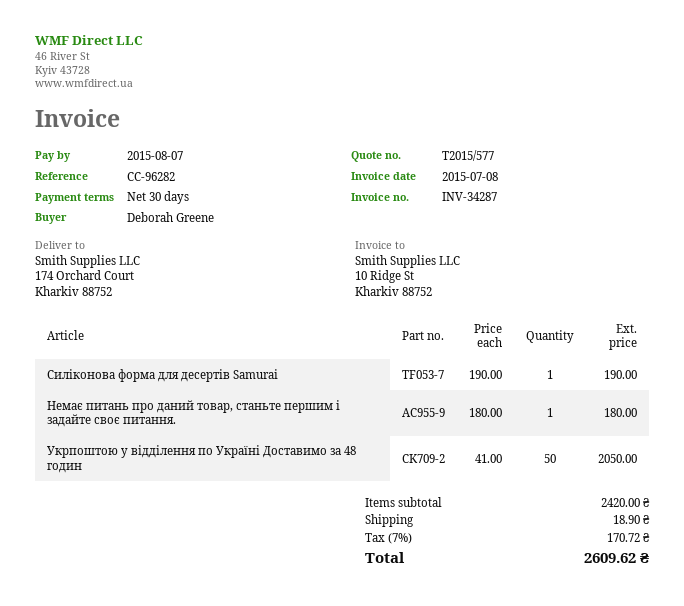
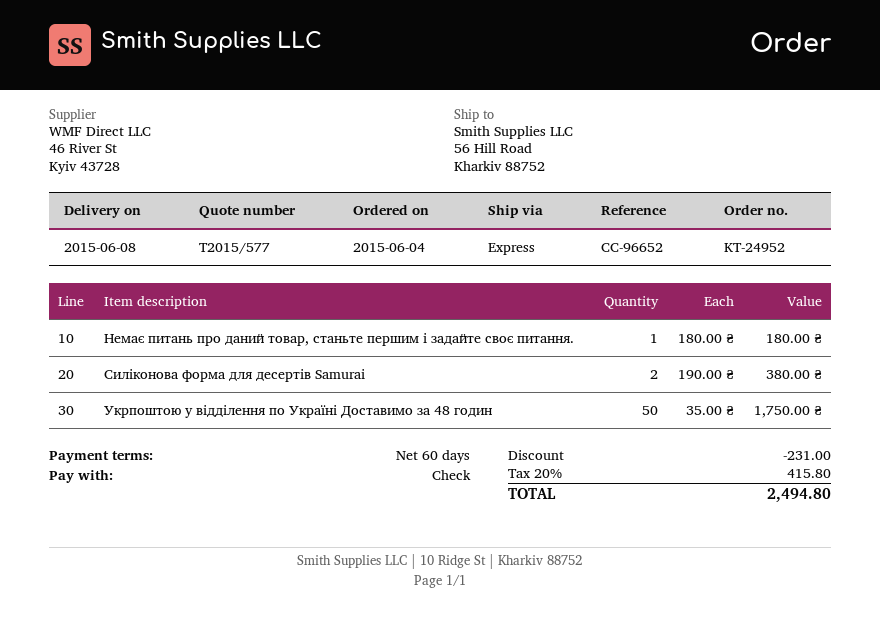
payment terms: 30 days -> 60 days
reference: CC-96282 -> CC-96652
ship to: 174 Orchard Court, Kharkiv 88752 -> 56 Hill Road, Kharkiv 88752
Силіконова форма для десертів Samurai: 1 x 190.00 = 190.00 -> 2 x 190.00 = 380.00
Укрпоштою у відділення по Україні Доставимо за 48 годин: 50 x 41.00 = 2050.00 -> 50 x 35.00 = 1750.00
discount: none -> 231.00
shipping: 18.90 -> none
tax: 7% = 170.72 -> 20% = 415.80
total: 2609.62 -> 2494.80

